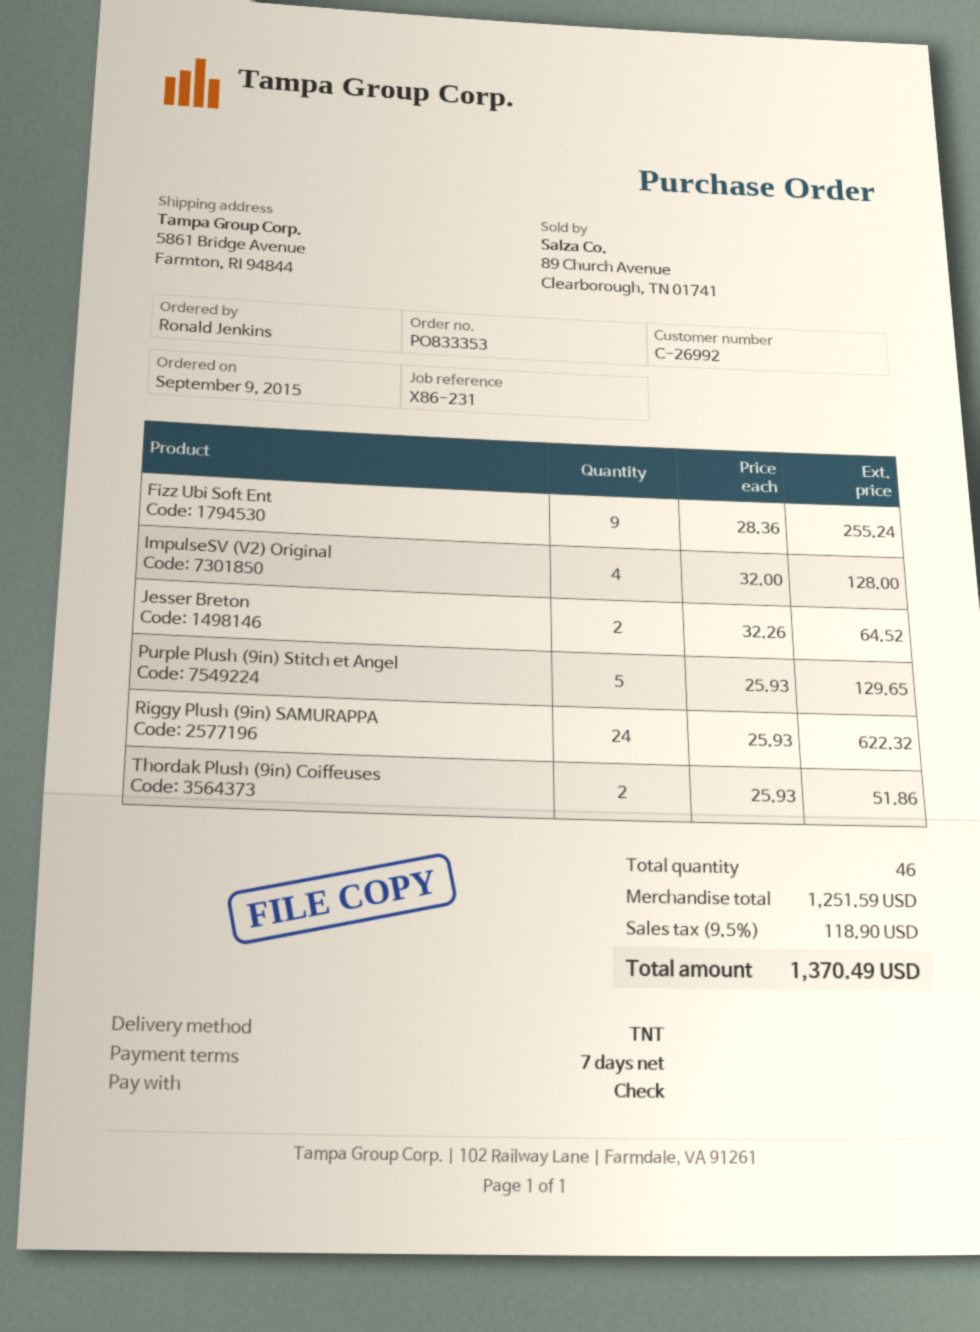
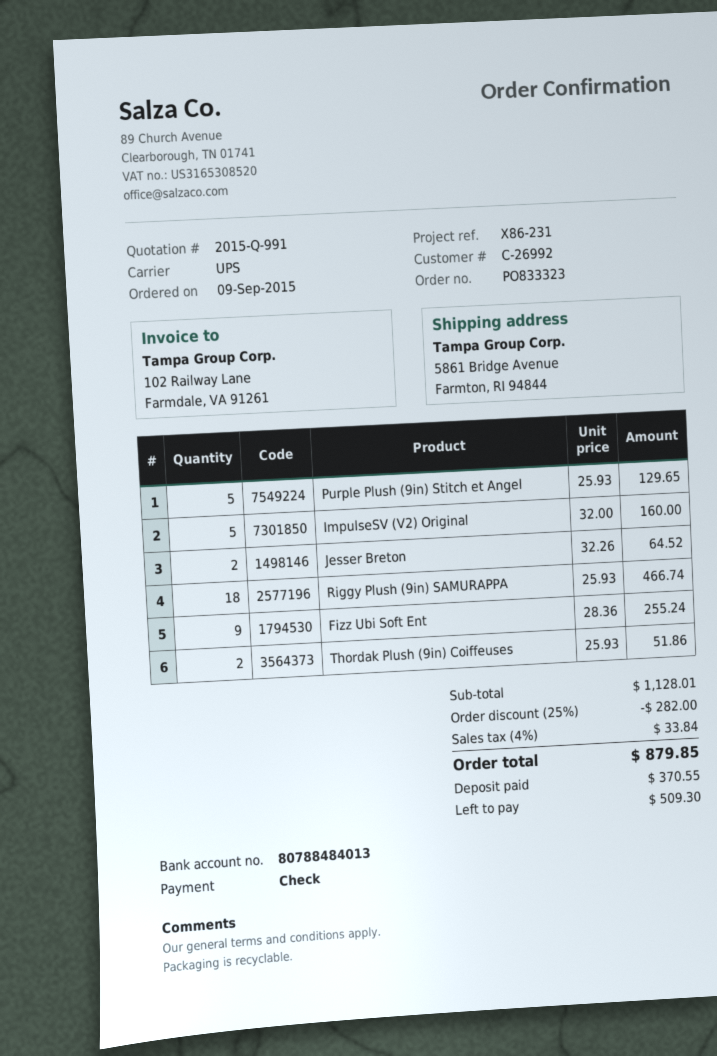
order number: PO833353 -> PO833323
shipping method: TNT -> UPS
ImpulseSV (V2) Original: 4 x 32.00 = 128.00 -> 5 x 32.00 = 160.00
Riggy Plush (9in) SAMURAPPA: 24 x 25.93 = 622.32 -> 18 x 25.93 = 466.74
subtotal: 1251.59 -> 1128.01
discount: none -> 25% = 282.00
tax: 9.5% = 118.90 -> 4% = 33.84
total: 1370.49 -> 879.85

